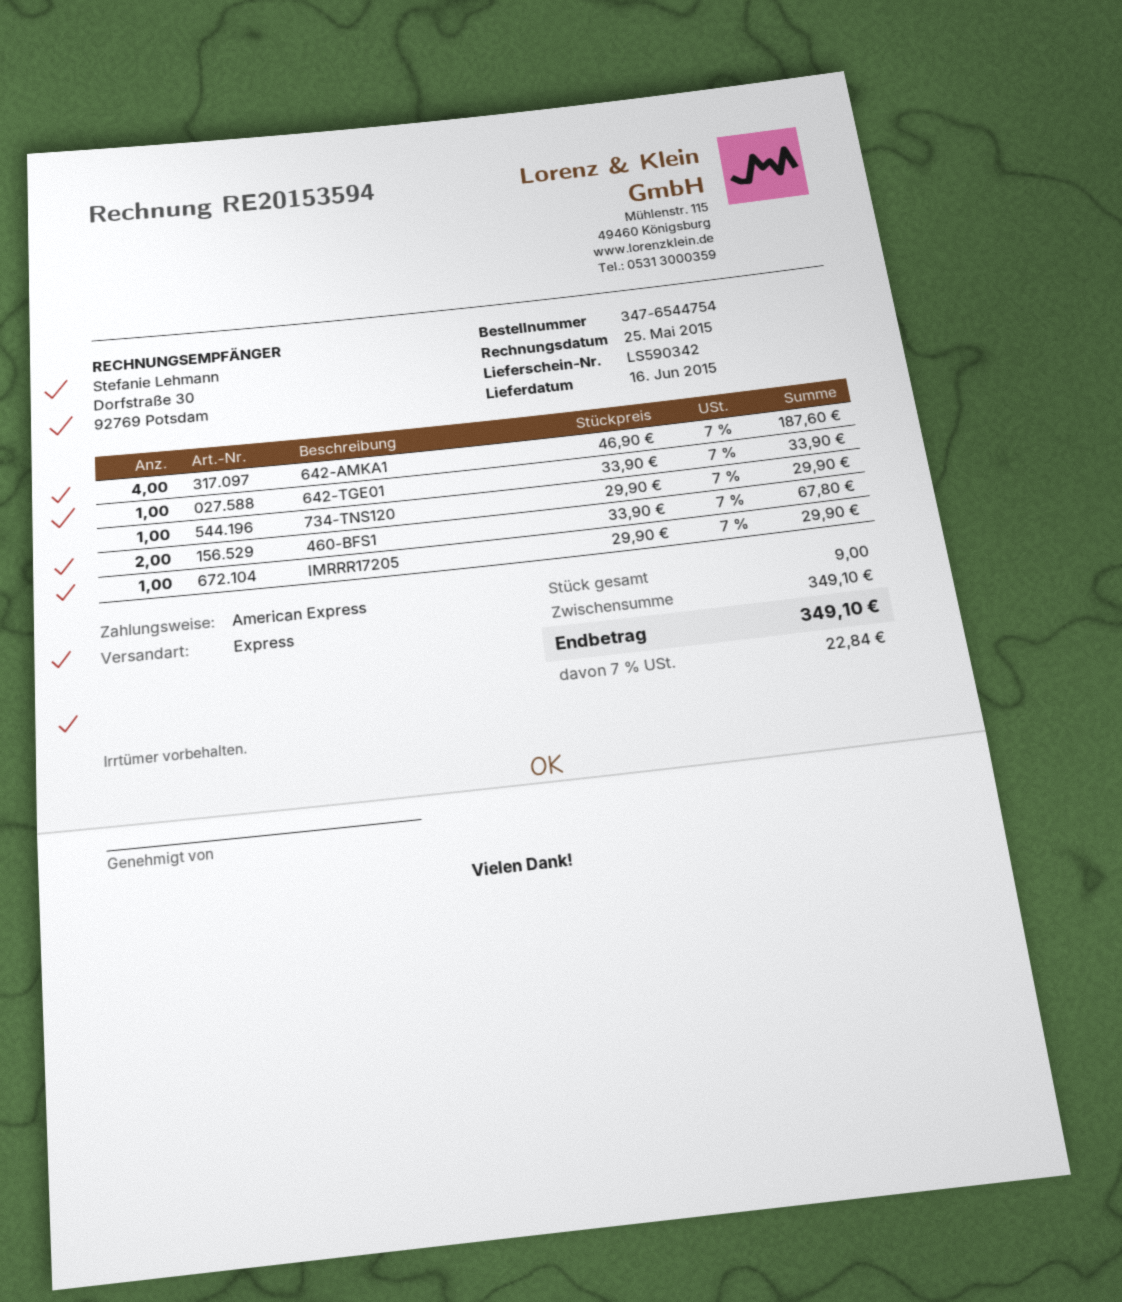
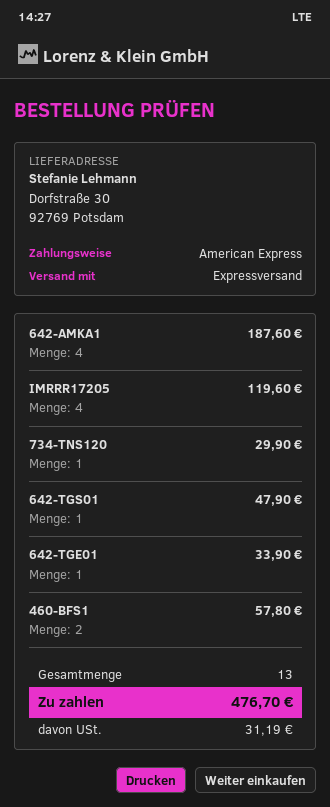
460-BFS1: 2 for 67.80 -> 2 for 57.80
IMRRR17205: 1 for 29.90 -> 4 for 119.60
642-TGS01: none -> 1 for 47.90
total quantity: 9 -> 13
tax: 22.84 -> 31.19
total: 349.10 -> 476.70

